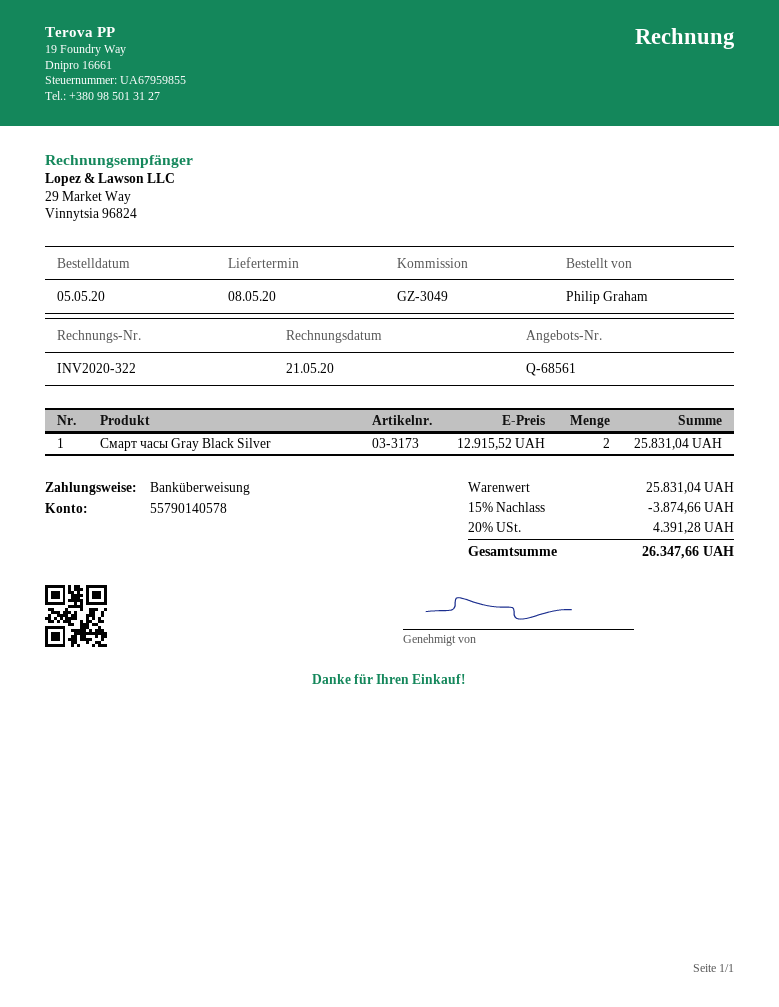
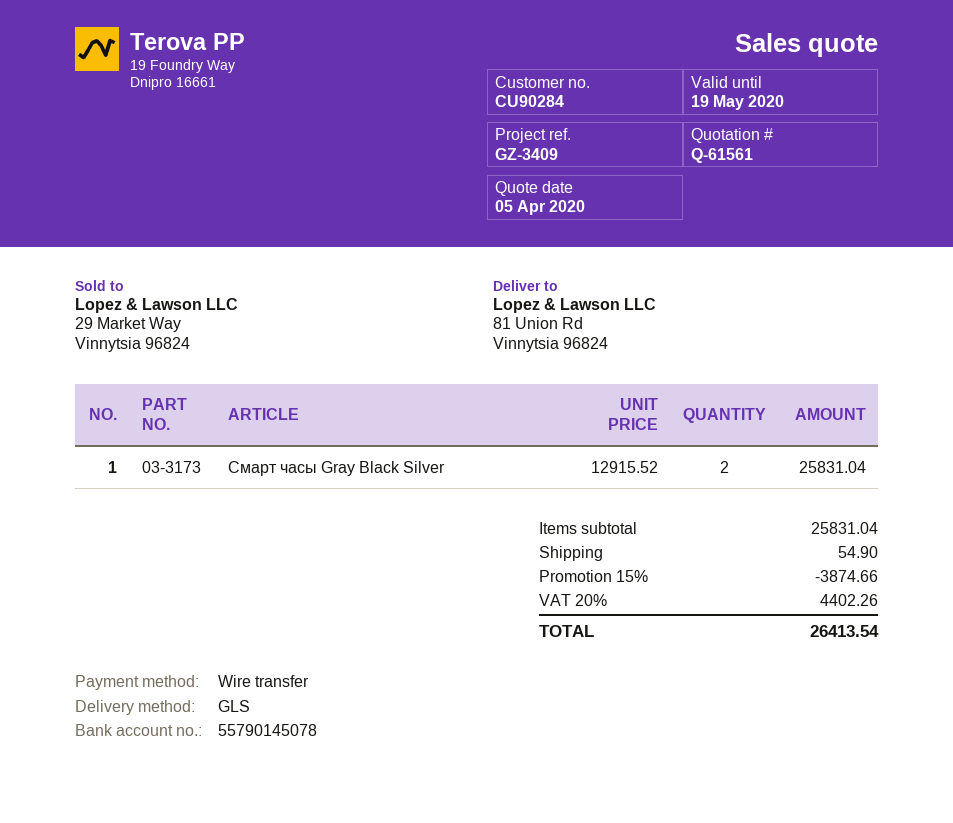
quote number: Q-68561 -> Q-61561
reference: GZ-3049 -> GZ-3409
bank account: 55790140578 -> 55790145078
shipping: none -> 54.90
tax: 20% = 4391.28 -> 20% = 4402.26
total: 26347.66 -> 26413.54

